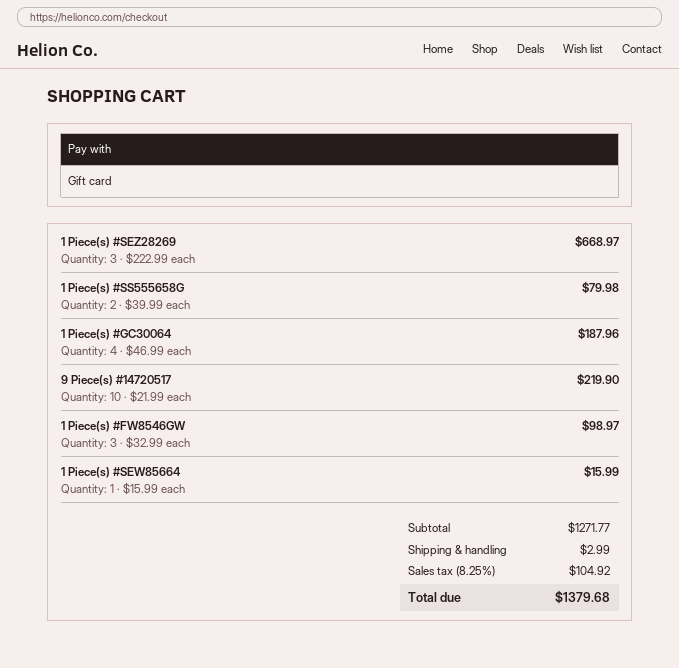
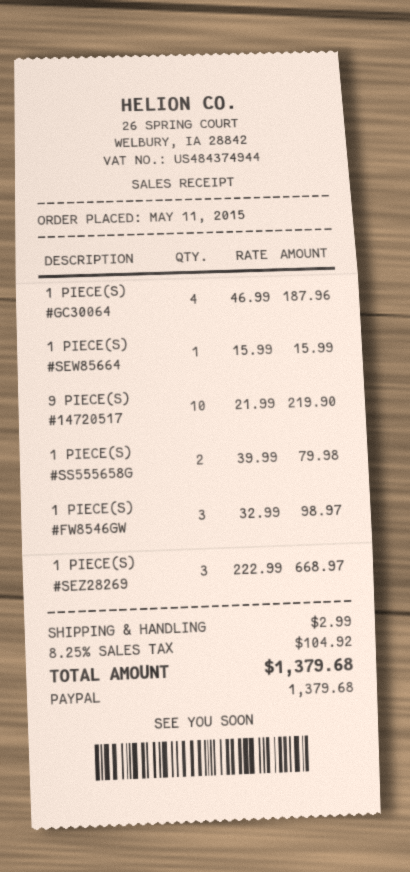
payment method: gift card -> PayPal

